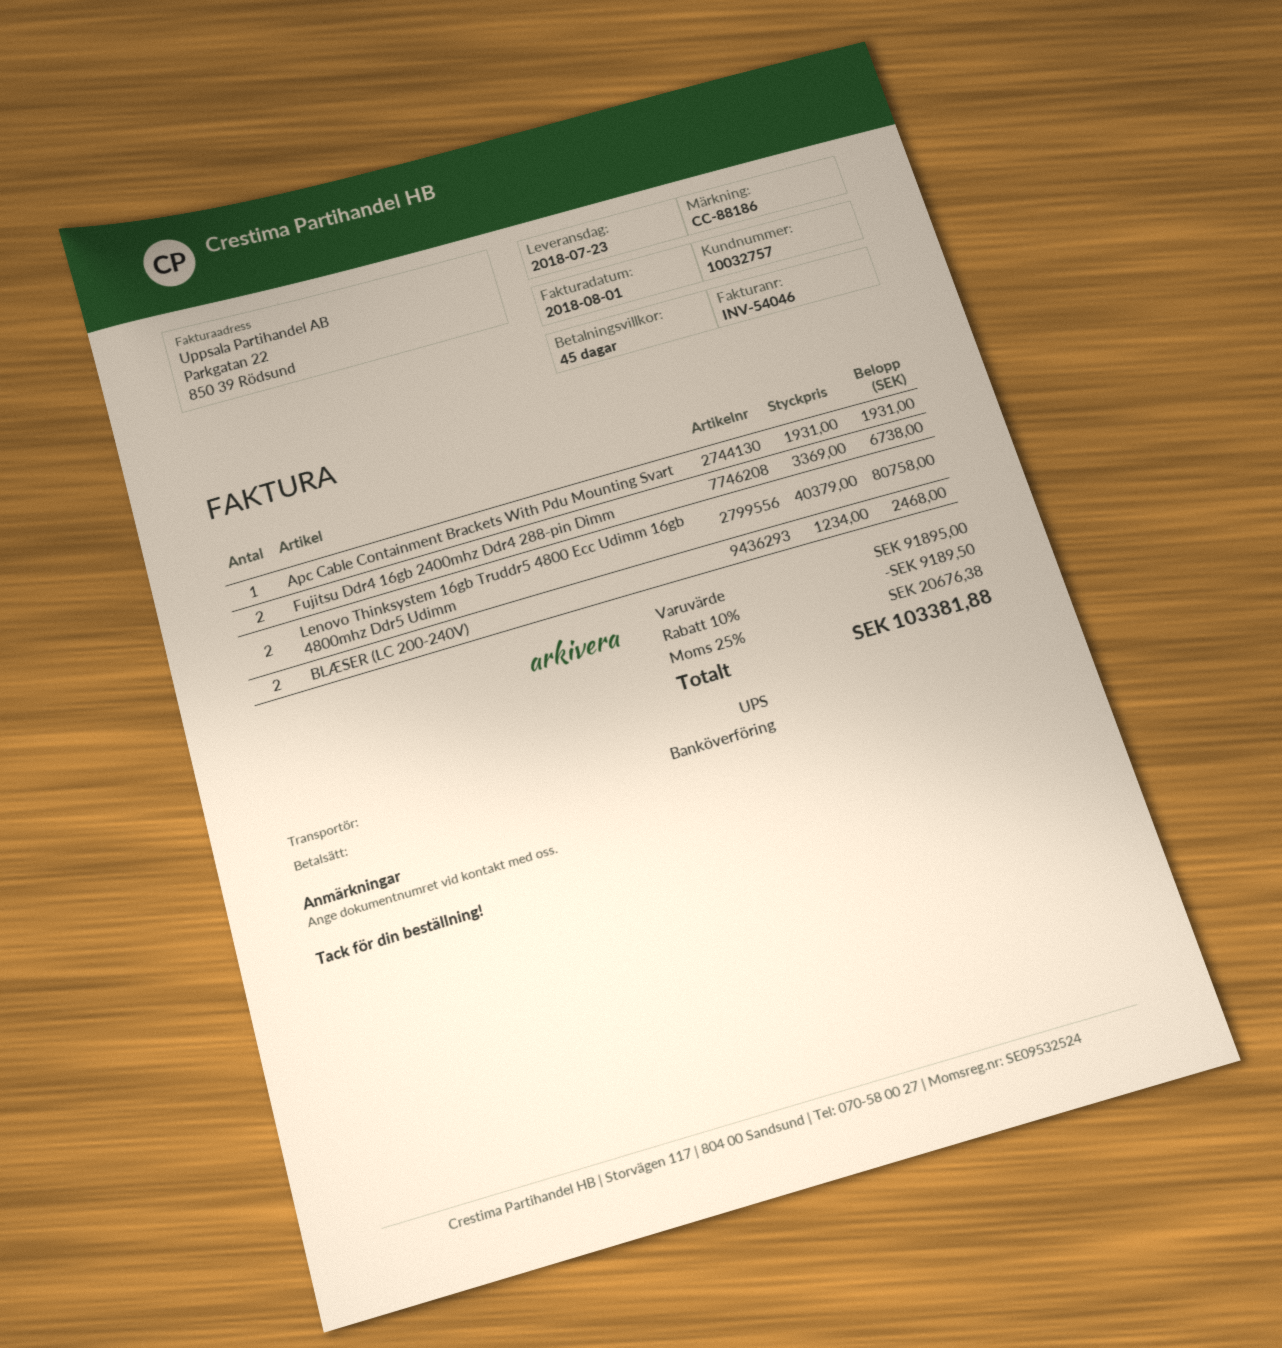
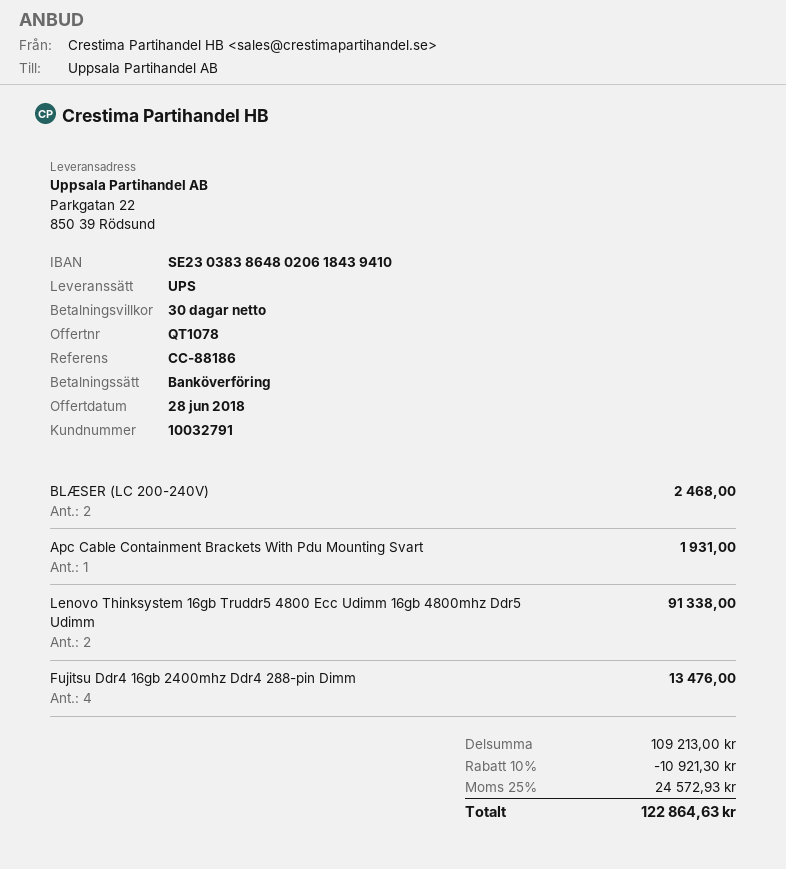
payment terms: 45 days -> 30 days
customer number: 10032757 -> 10032791
Fujitsu Ddr4 16gb 2400mhz Ddr4 288-pin Dimm: 2 for 6738.00 -> 4 for 13476.00
Lenovo Thinksystem 16gb Truddr5 4800 Ecc Udimm 16gb 4800mhz Ddr5 Udimm: 2 for 80758.00 -> 2 for 91338.00
subtotal: 91895.00 -> 109213.00
discount: 10% = 9189.50 -> 10% = 10921.30
tax: 25% = 20676.38 -> 25% = 24572.93
total: 103381.88 -> 122864.63

